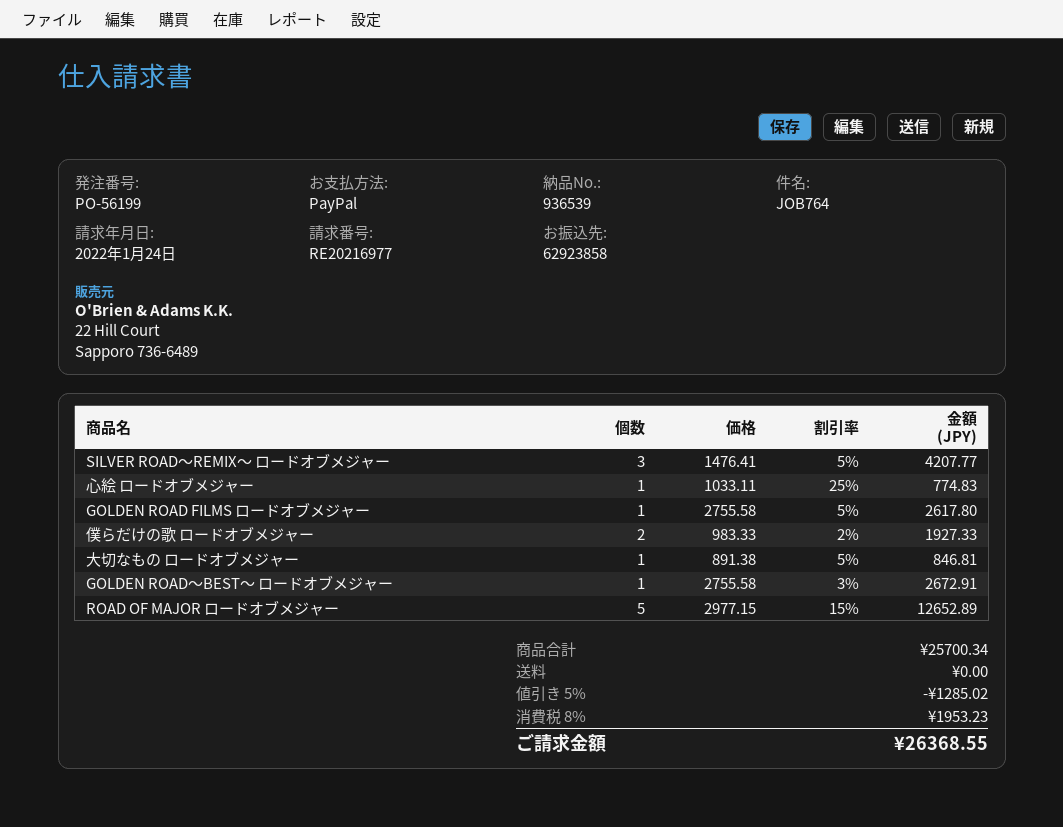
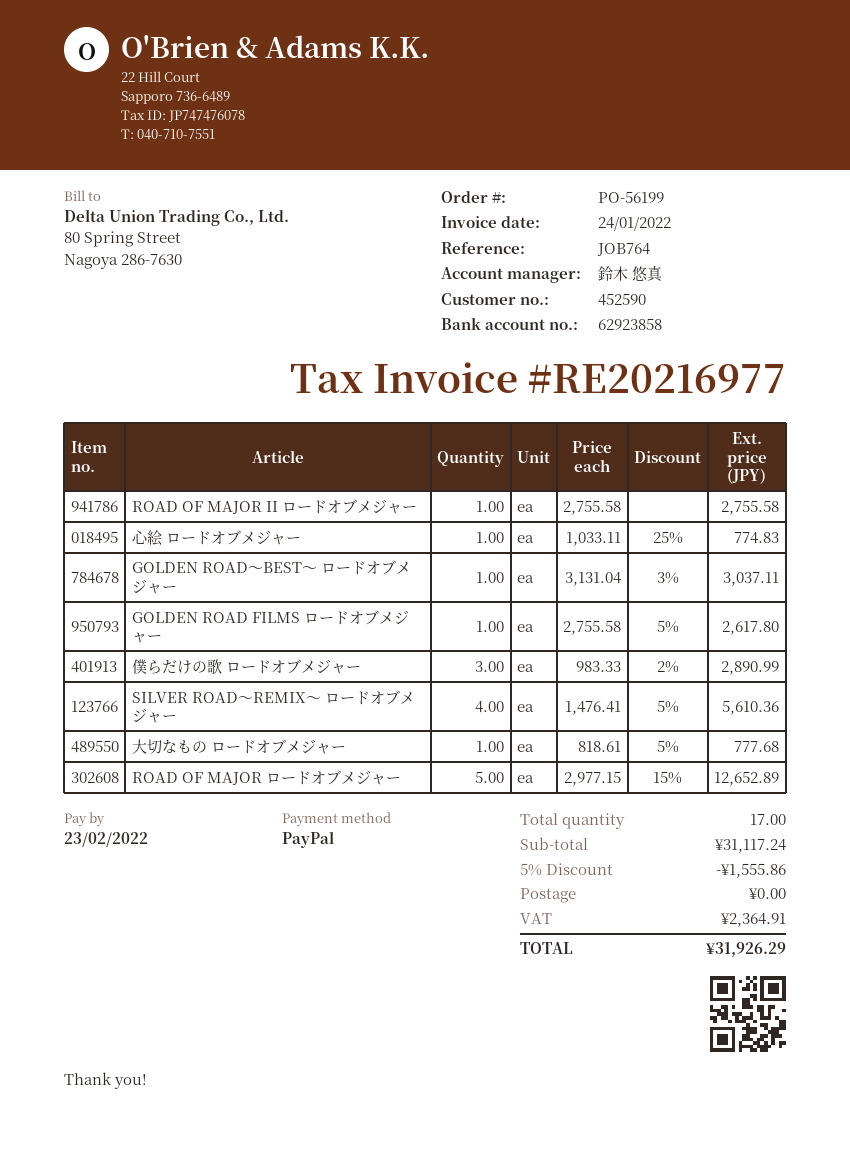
SILVER ROAD〜REMIX〜 ロードオブメジャー: 3 x 1476.41 - 5% = 4207.77 -> 4 x 1476.41 - 5% = 5610.36
僕らだけの歌 ロードオブメジャー: 2 x 983.33 - 2% = 1927.33 -> 3 x 983.33 - 2% = 2890.99
大切なもの ロードオブメジャー: 1 x 891.38 - 5% = 846.81 -> 1 x 818.61 - 5% = 777.68
GOLDEN ROAD〜BEST〜 ロードオブメジャー: 1 x 2755.58 - 3% = 2672.91 -> 1 x 3131.04 - 3% = 3037.11
ROAD OF MAJOR II ロードオブメジャー: none -> 1 x 2755.58 = 2755.58
subtotal: 25700.34 -> 31117.24
discount: 5% = 1285.02 -> 5% = 1555.86
tax: 1953.23 -> 2364.91
total: 26368.55 -> 31926.29

